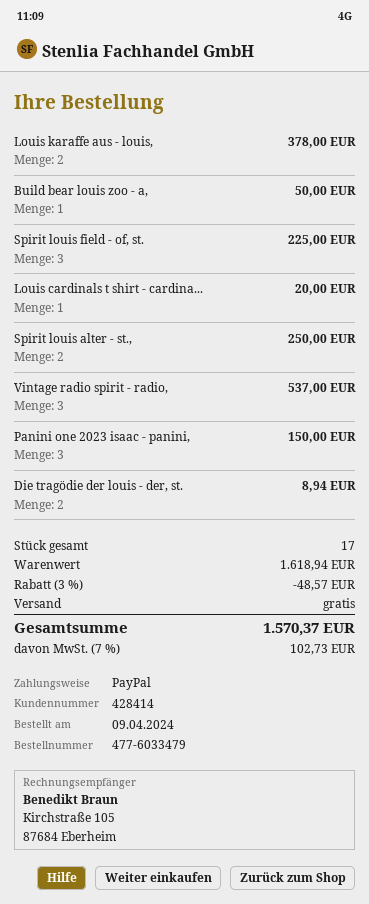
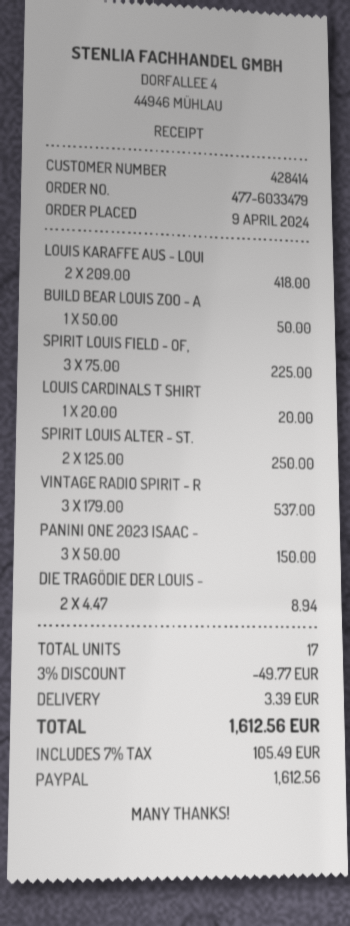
Louis karaffe aus - louis,: 2 for 378.00 -> 2 for 418.00
discount: 3% = 48.57 -> 3% = 49.77
shipping: 0.00 -> 3.39
tax: 7% = 102.73 -> 7% = 105.49
total: 1570.37 -> 1612.56

